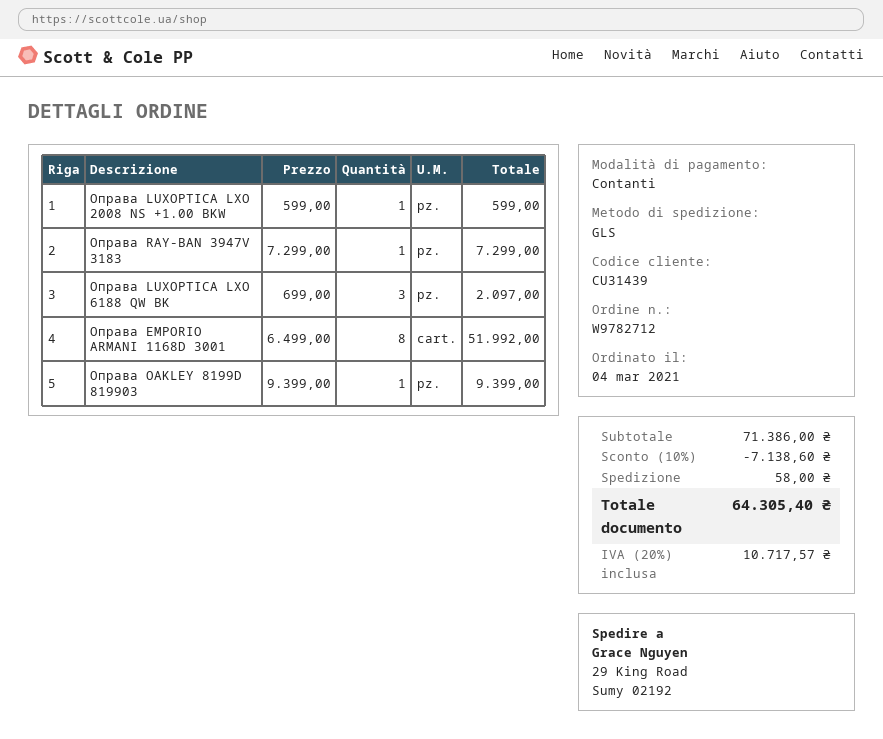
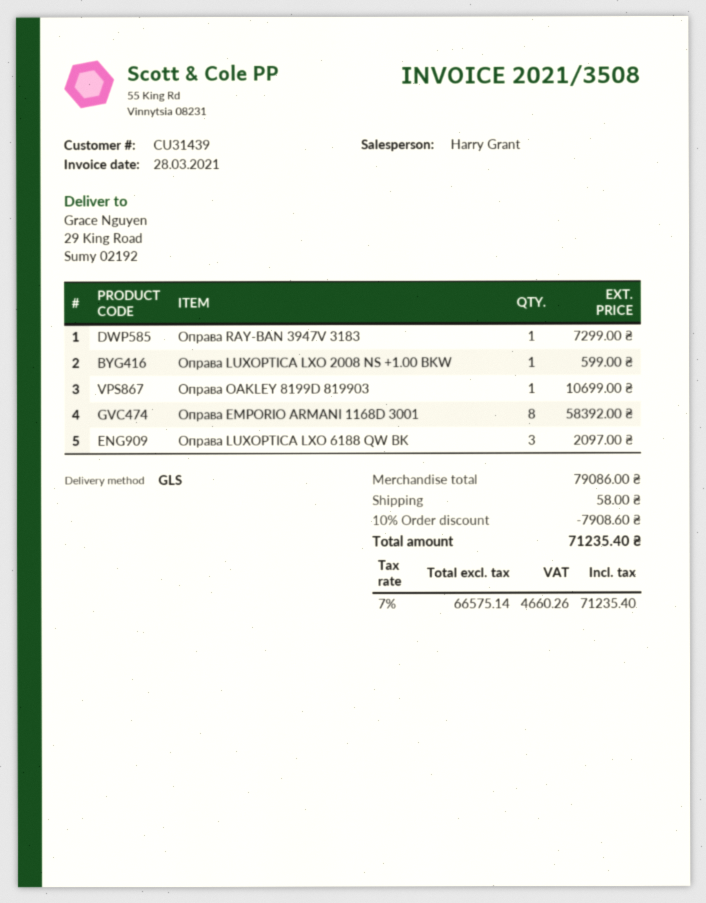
Оправа EMPORIO ARMANI 1168D 3001: 8 for 51992.00 -> 8 for 58392.00
Оправа OAKLEY 8199D 819903: 1 for 9399.00 -> 1 for 10699.00
subtotal: 71386.00 -> 79086.00
discount: 10% = 7138.60 -> 10% = 7908.60
tax: 20% = 10717.57 -> 7% = 4660.26
total: 64305.40 -> 71235.40

